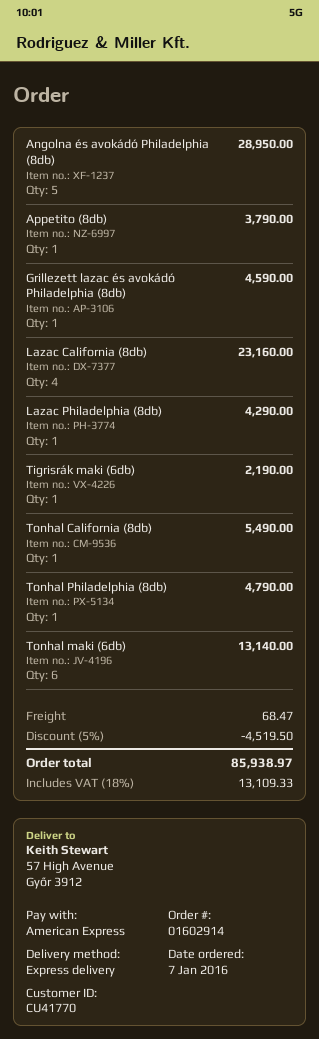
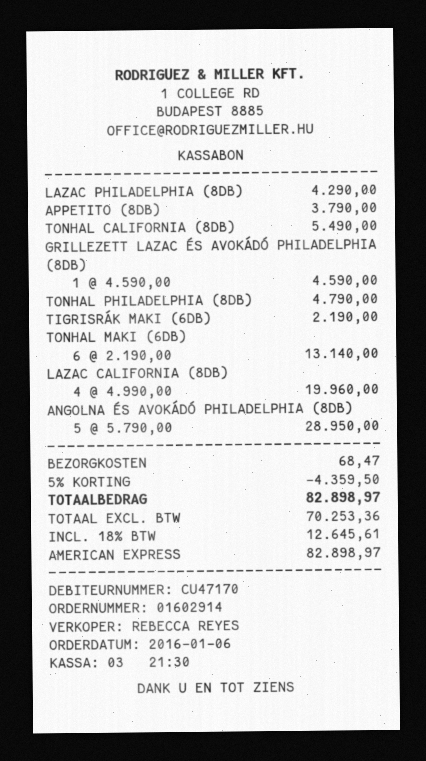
order date: 2016-01-07 -> 2016-01-06
customer number: CU41770 -> CU47170
Lazac California (8db): 4 for 23160.00 -> 4 for 19960.00
discount: 5% = 4519.50 -> 5% = 4359.50
tax: 18% = 13109.33 -> 18% = 12645.61
total: 85938.97 -> 82898.97

